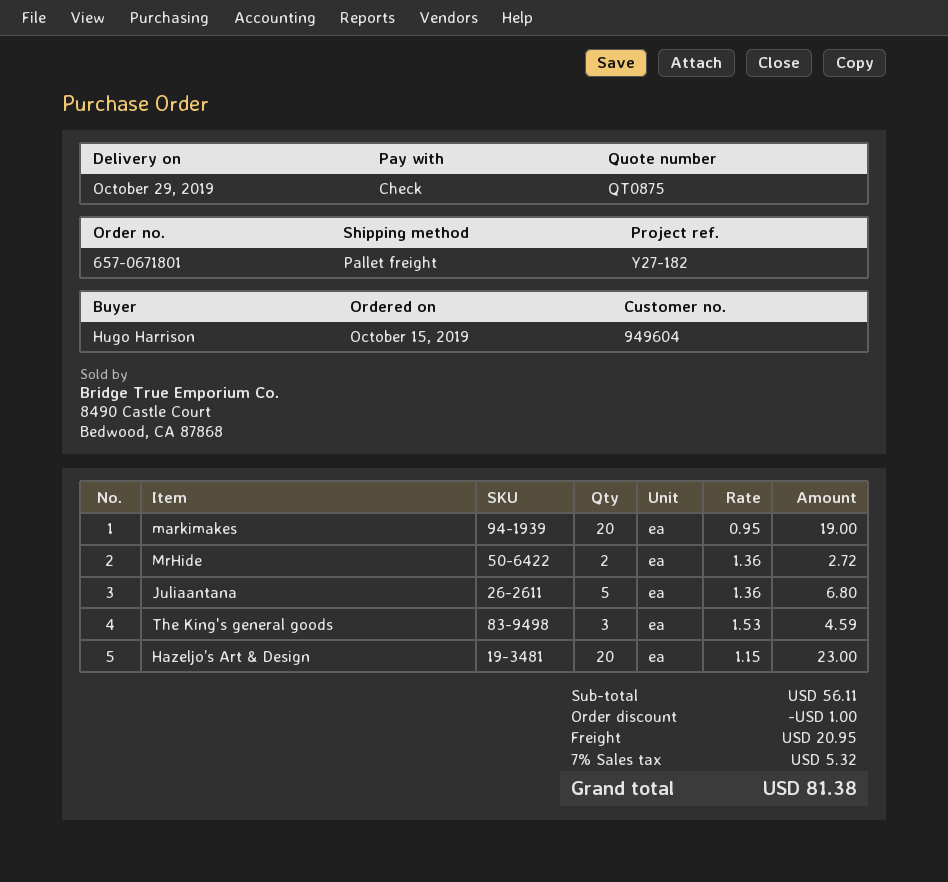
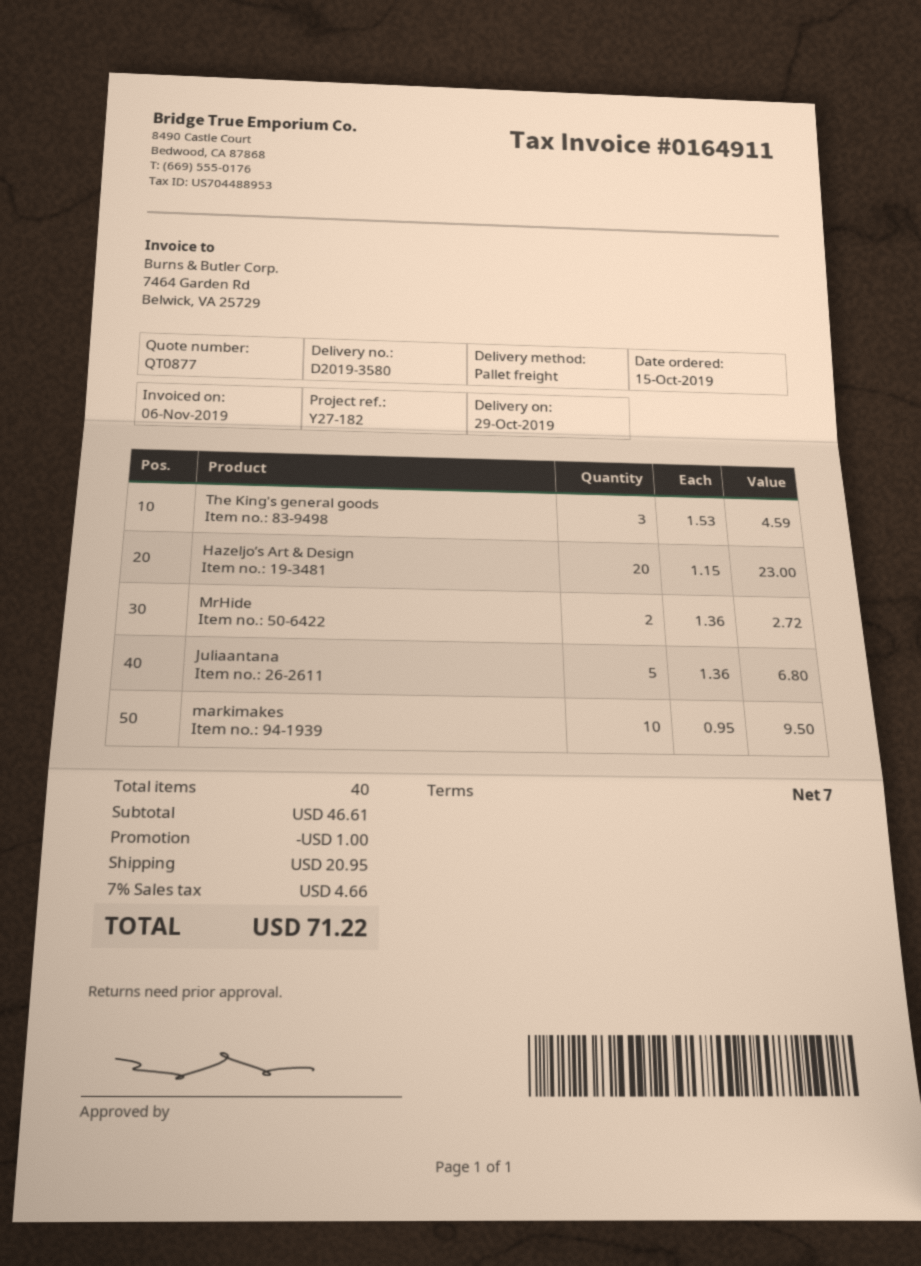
quote number: QT0875 -> QT0877
markimakes: 20 x 0.95 = 19.00 -> 10 x 0.95 = 9.50
subtotal: 56.11 -> 46.61
tax: 7% = 5.32 -> 7% = 4.66
total: 81.38 -> 71.22

